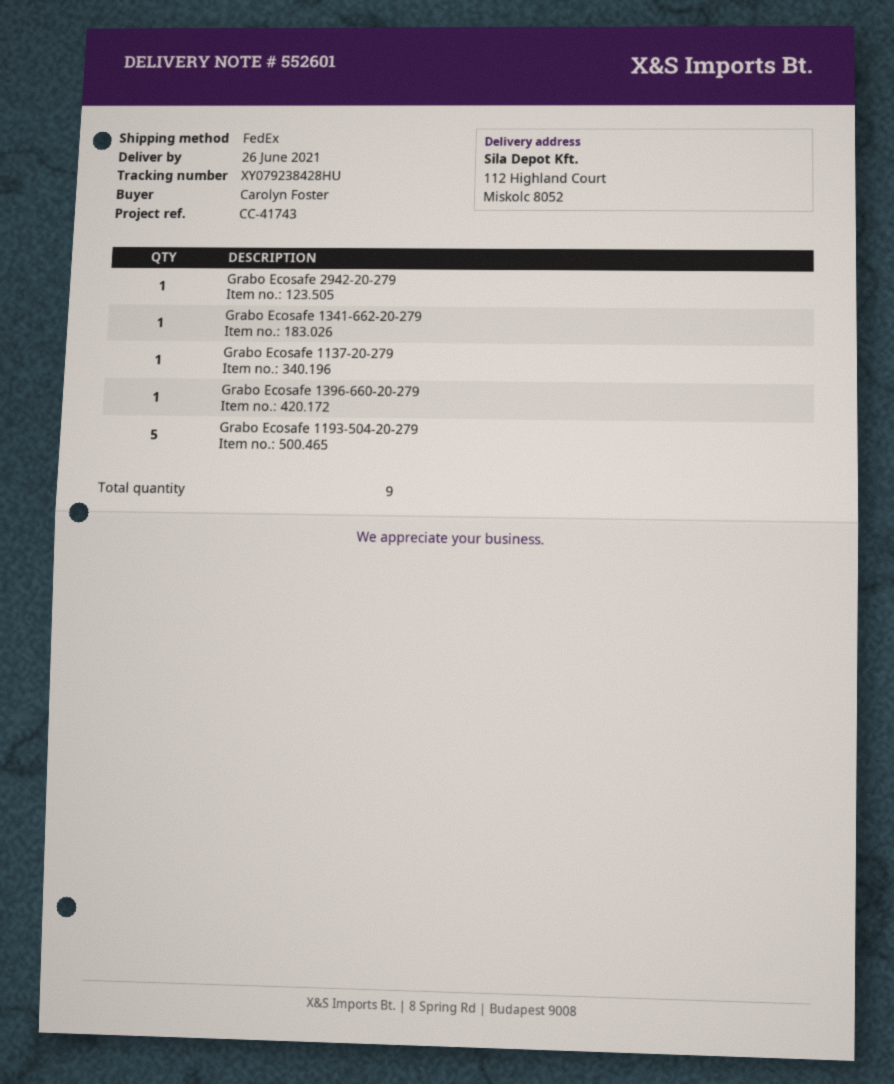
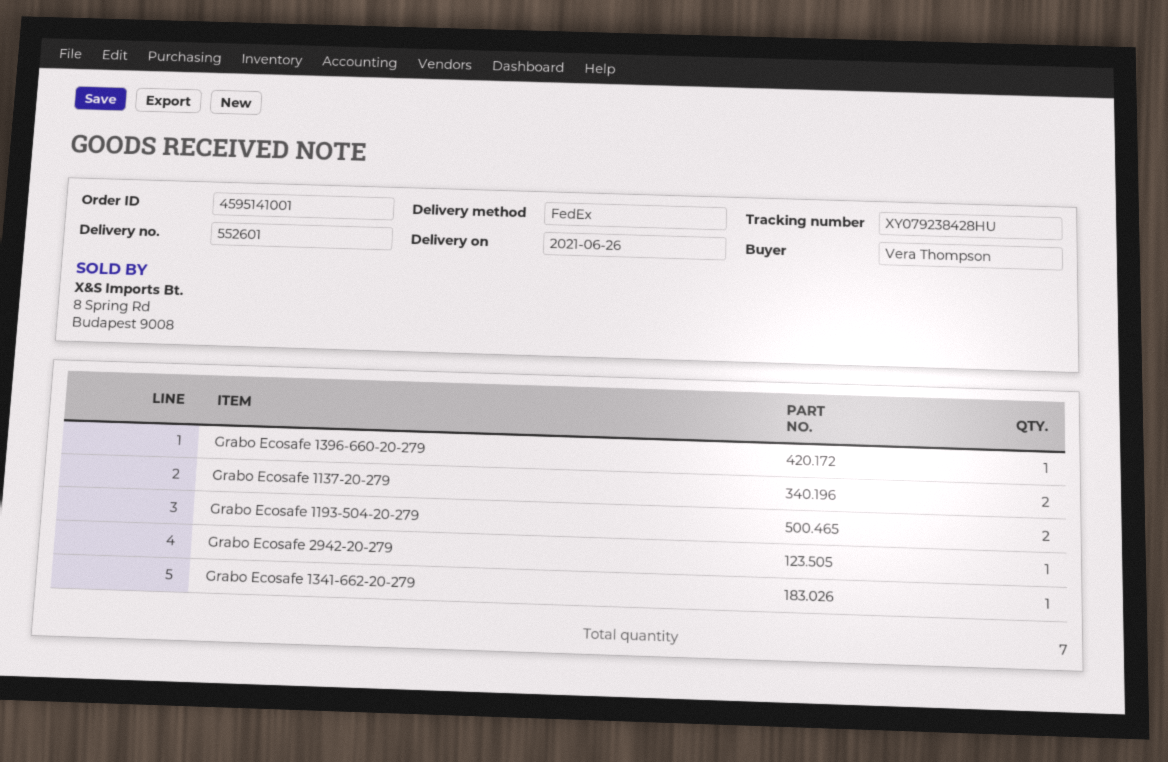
ordered by: Carolyn Foster -> Vera Thompson
Grabo Ecosafe 1137-20-279: 1 -> 2
Grabo Ecosafe 1193-504-20-279: 5 -> 2
total quantity: 9 -> 7

